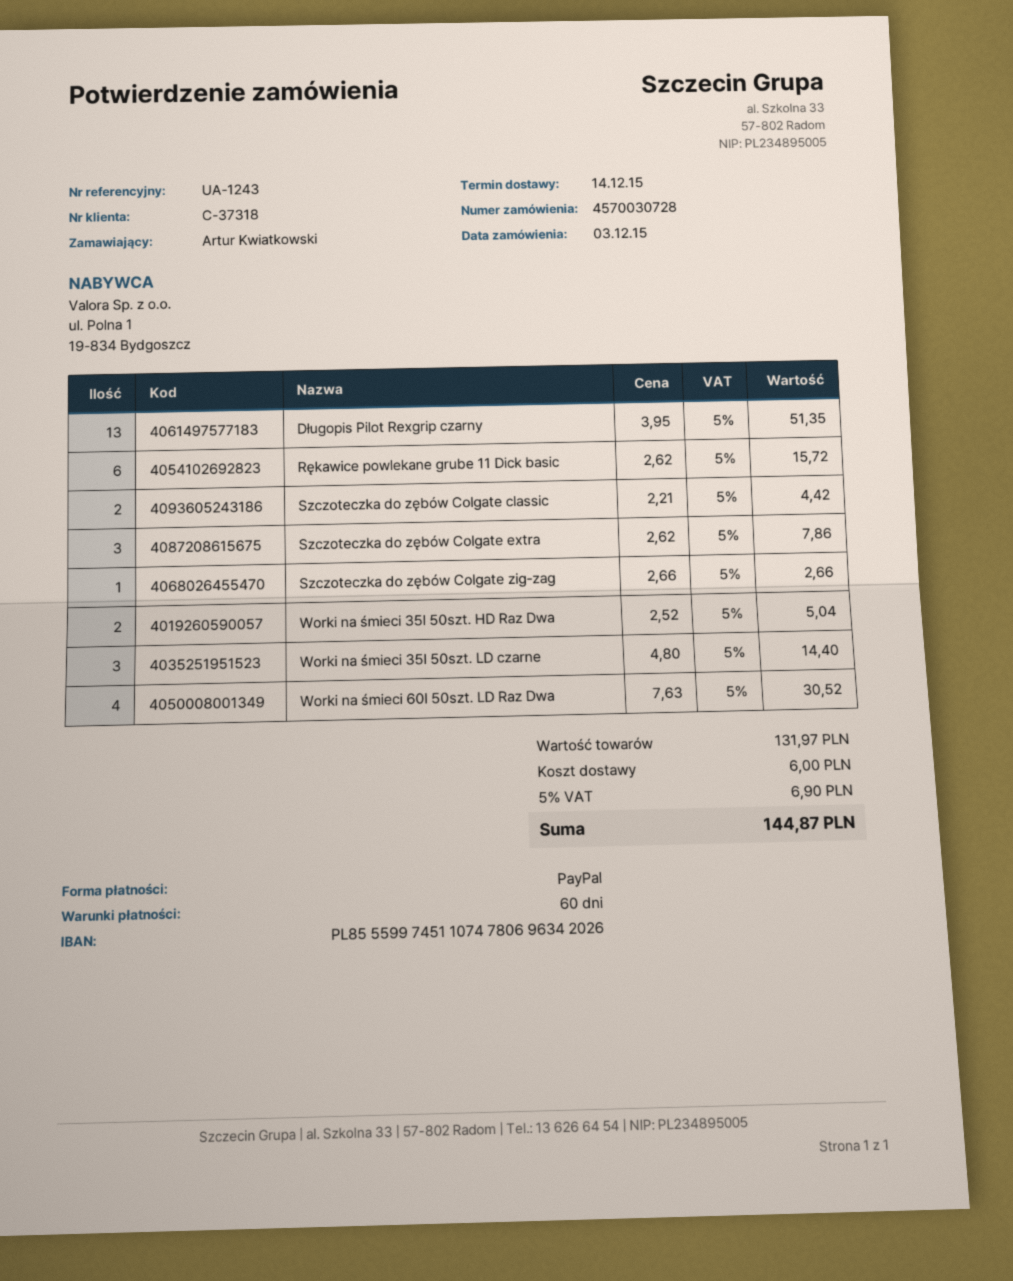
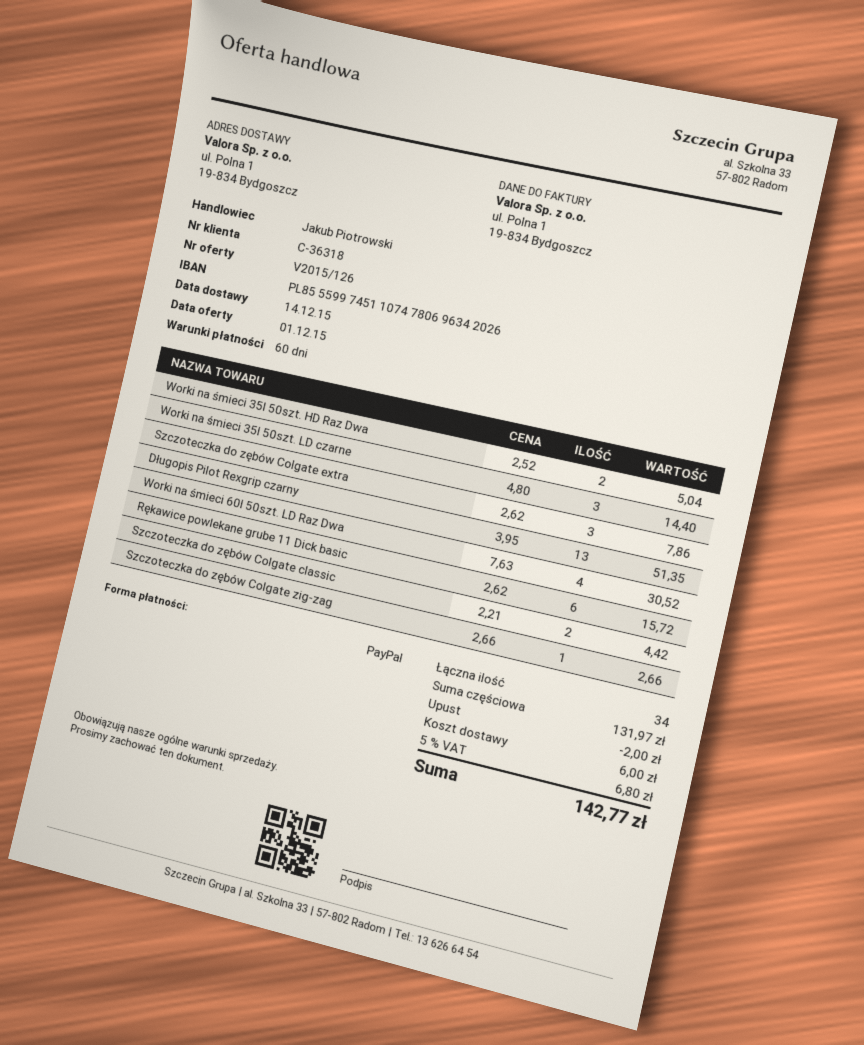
customer number: C-37318 -> C-36318
discount: none -> 2.00
tax: 5% = 6.90 -> 5% = 6.80
total: 144.87 -> 142.77

